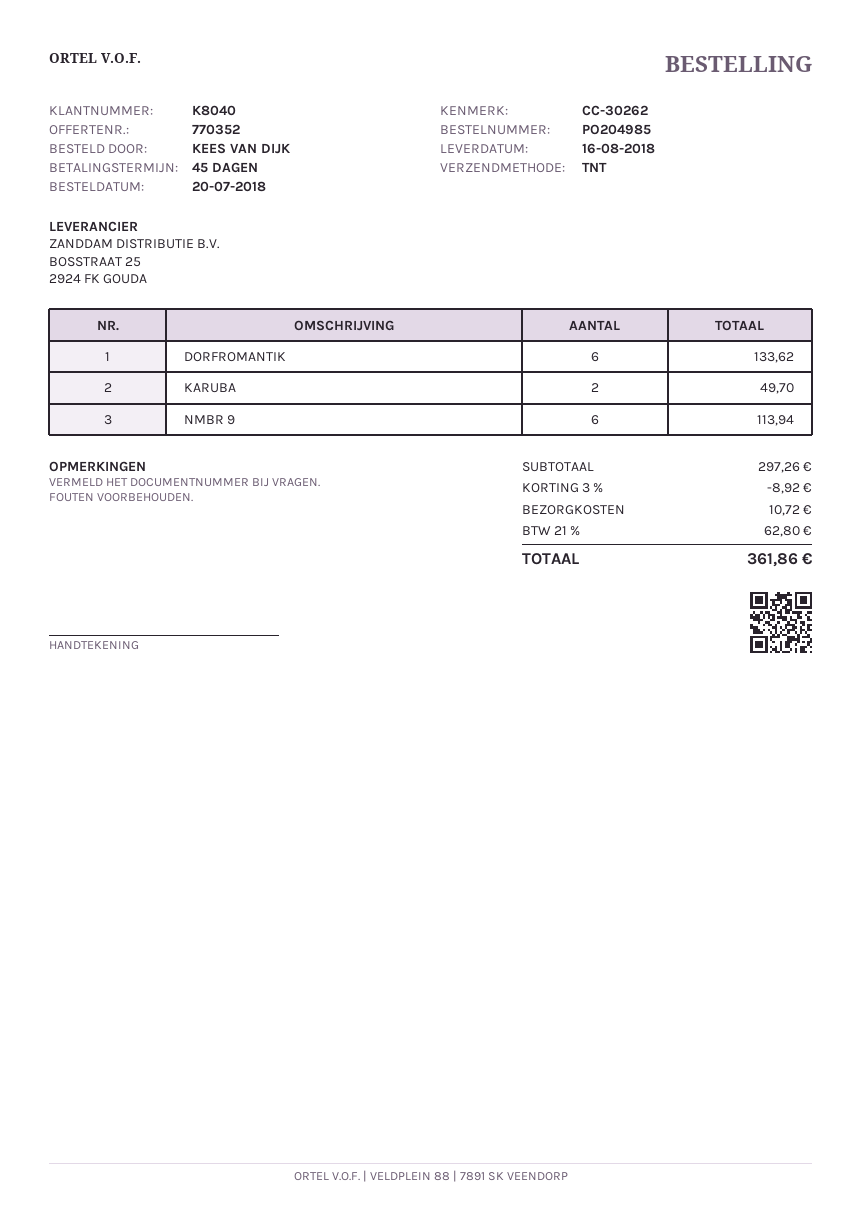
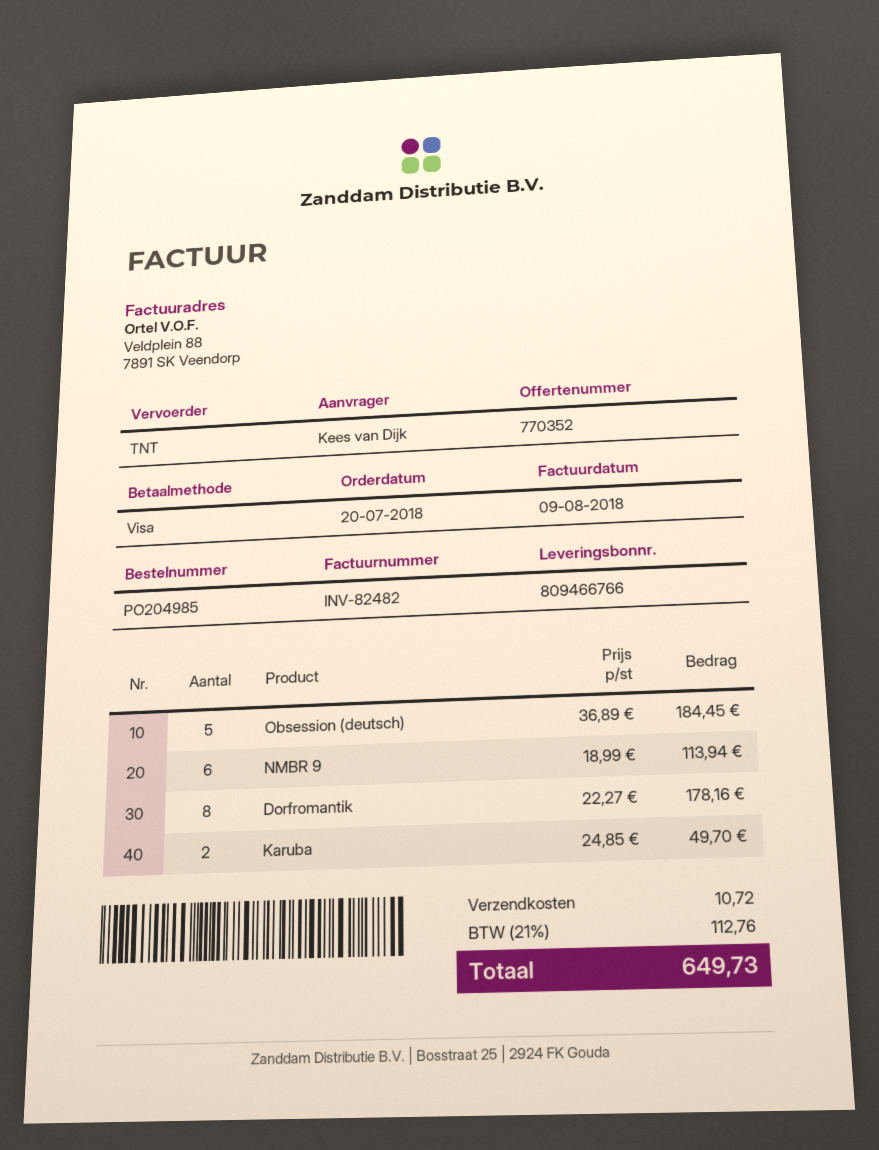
DORFROMANTIK: 6 for 133.62 -> 8 for 178.16
Obsession (deutsch): none -> 5 for 184.45
discount: 3% = 8.92 -> none
tax: 21% = 62.80 -> 21% = 112.76
total: 361.86 -> 649.73

